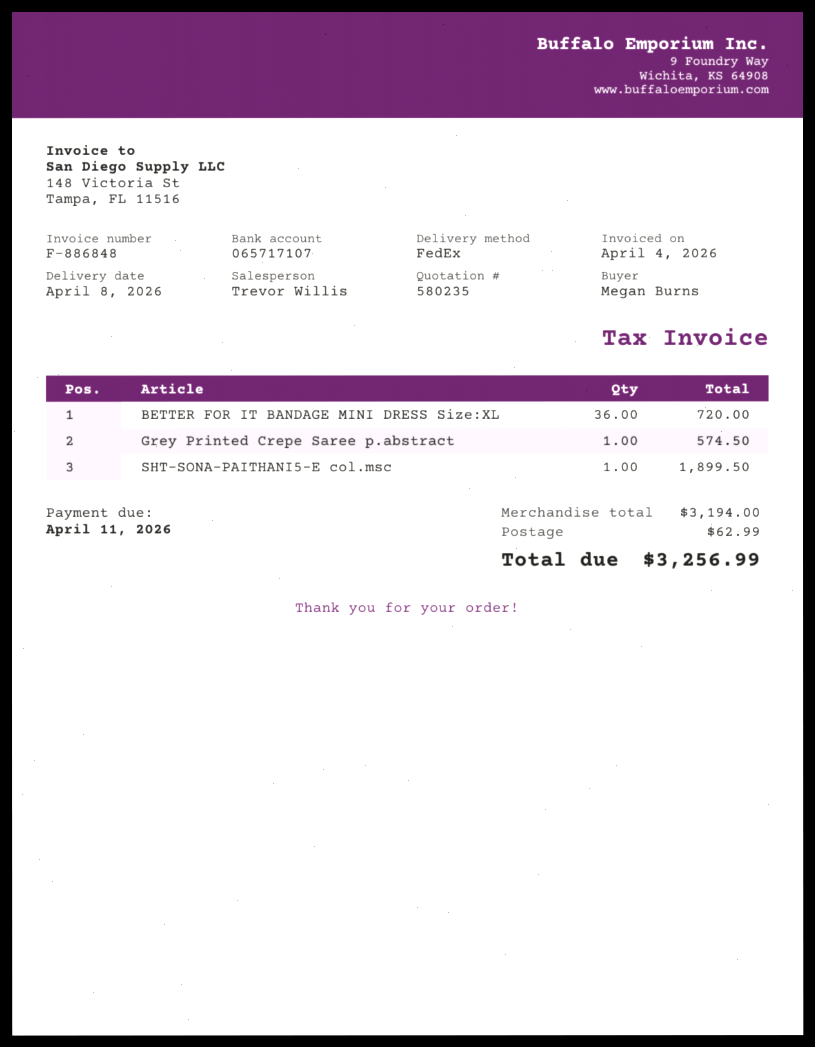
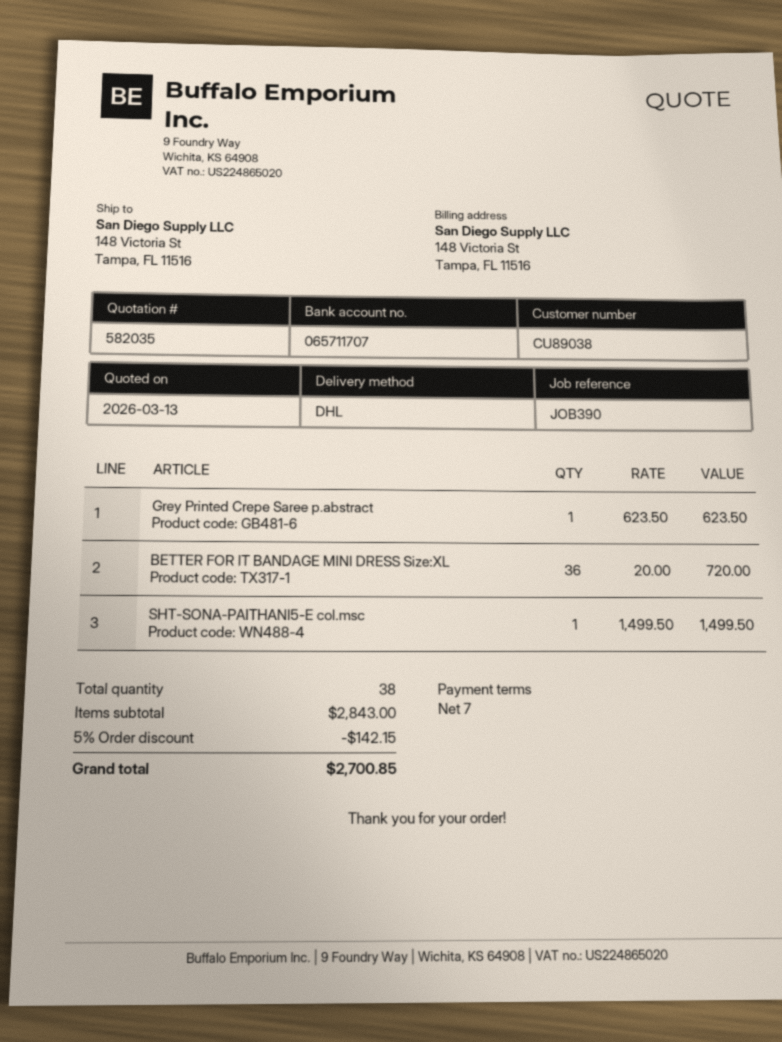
quote number: 580235 -> 582035
bank account: 065717107 -> 065711707
shipping method: FedEx -> DHL
Grey Printed Crepe Saree p.abstract: 1 for 574.50 -> 1 for 623.50
SHT-SONA-PAITHANI5-E col.msc: 1 for 1899.50 -> 1 for 1499.50
subtotal: 3194.00 -> 2843.00
discount: none -> 5% = 142.15
shipping: 62.99 -> none
total: 3256.99 -> 2700.85

